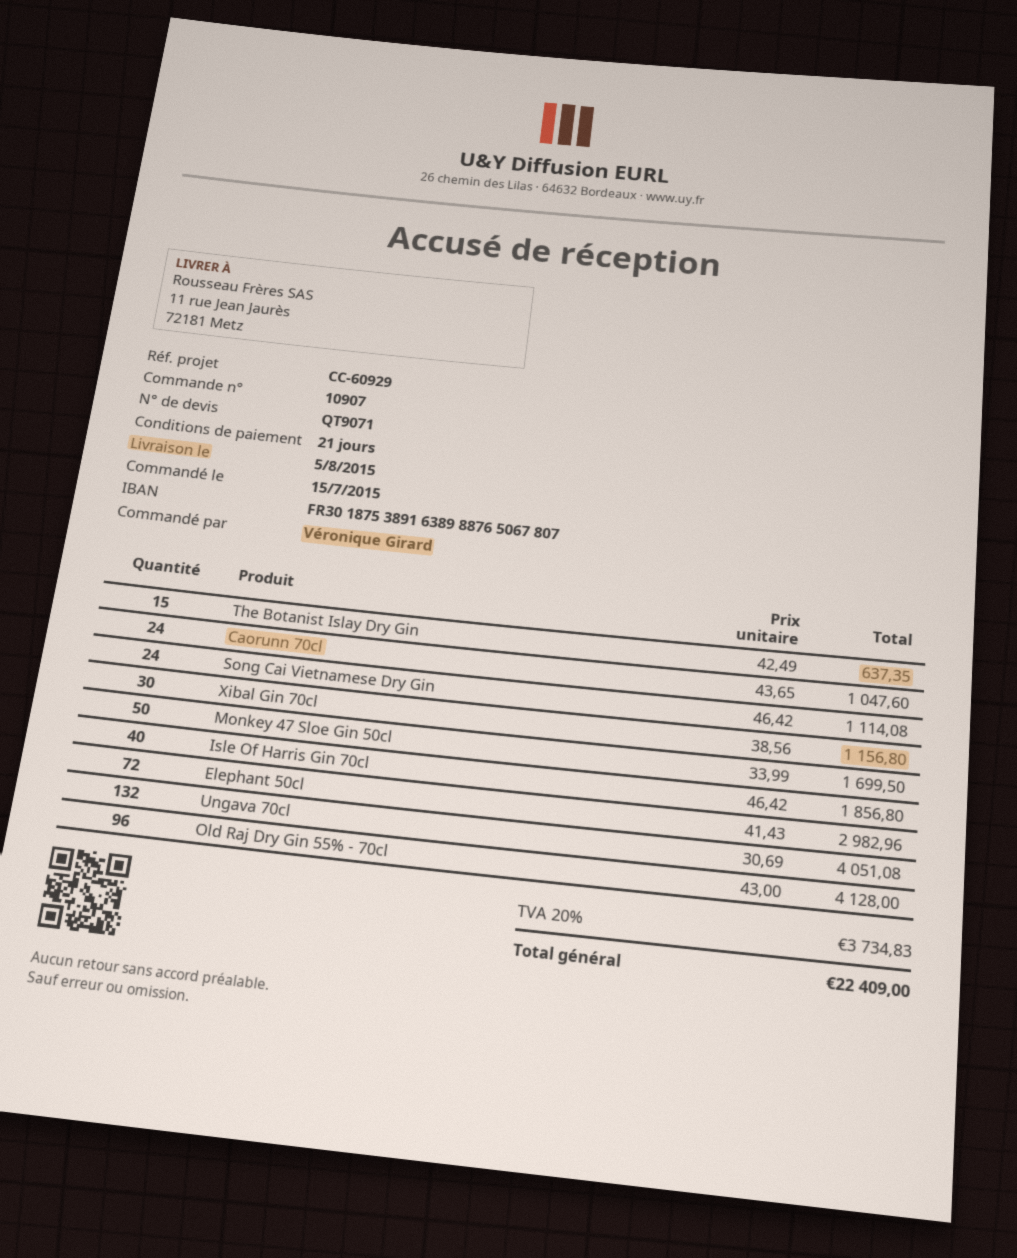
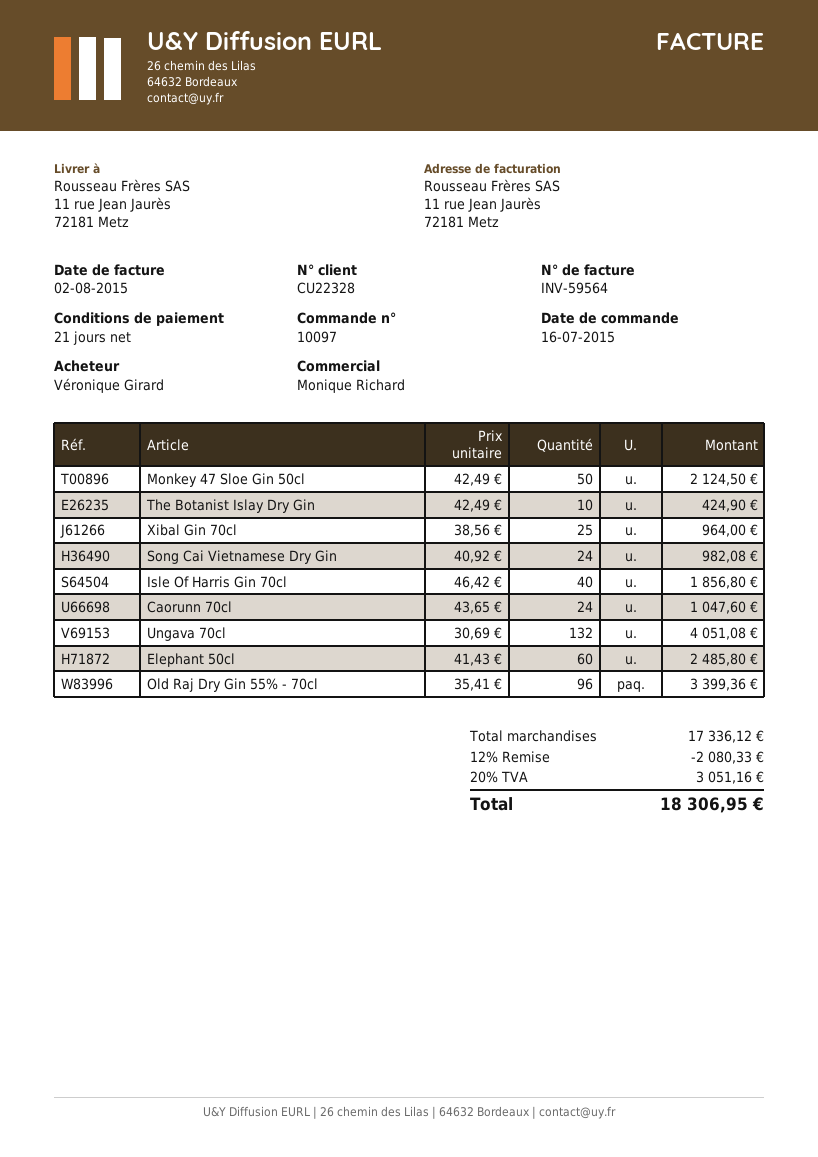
order number: 10907 -> 10097
order date: 2015-07-15 -> 2015-07-16
The Botanist Islay Dry Gin: 15 x 42.49 = 637.35 -> 10 x 42.49 = 424.90
Song Cai Vietnamese Dry Gin: 24 x 46.42 = 1114.08 -> 24 x 40.92 = 982.08
Xibal Gin 70cl: 30 x 38.56 = 1156.80 -> 25 x 38.56 = 964.00
Monkey 47 Sloe Gin 50cl: 50 x 33.99 = 1699.50 -> 50 x 42.49 = 2124.50
Elephant 50cl: 72 x 41.43 = 2982.96 -> 60 x 41.43 = 2485.80
Old Raj Dry Gin 55% - 70cl: 96 x 43.00 = 4128.00 -> 96 x 35.41 = 3399.36
discount: none -> 12% = 2080.33
tax: 20% = 3734.83 -> 20% = 3051.16
total: 22409.00 -> 18306.95

